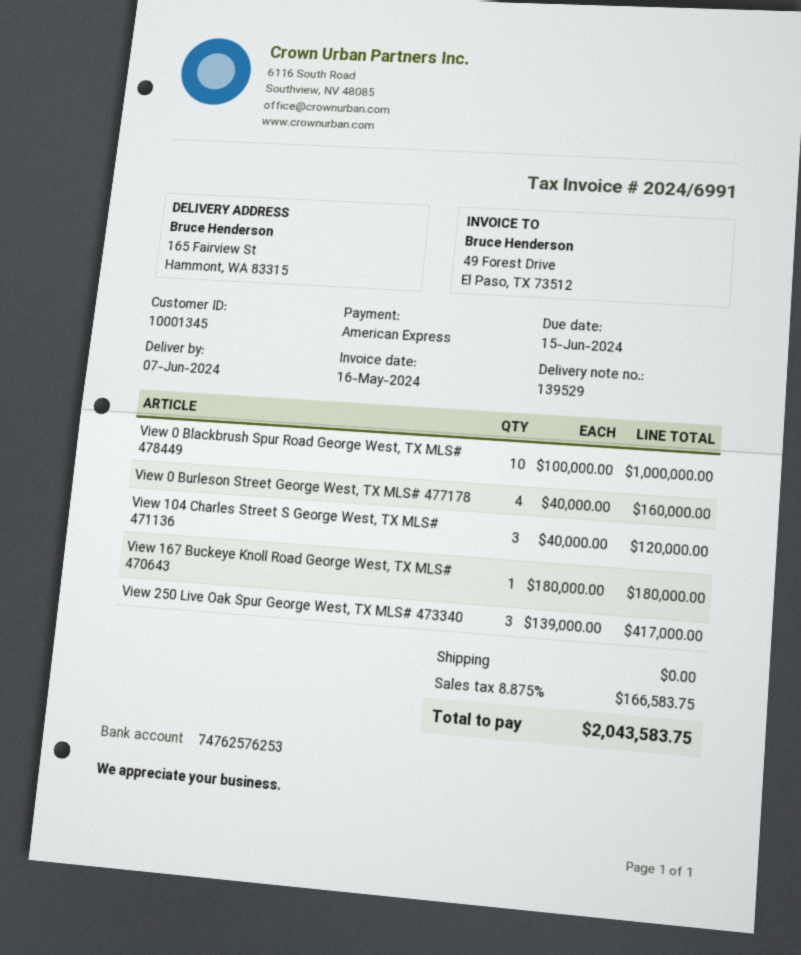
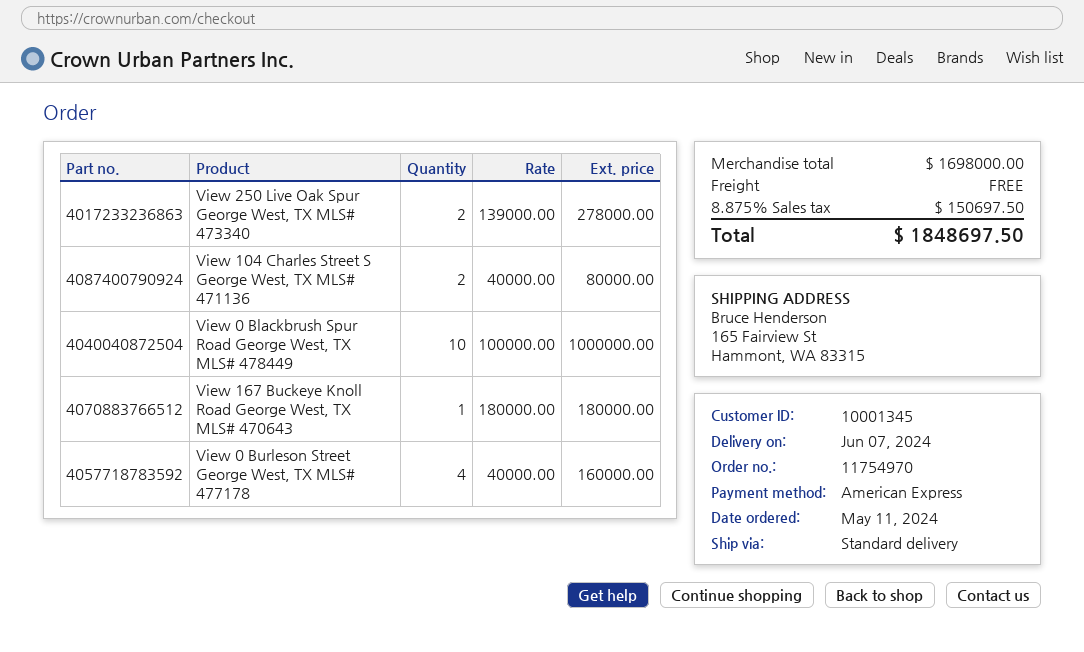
View 104 Charles Street S George West, TX MLS# 471136: 3 x 40000.00 = 120000.00 -> 2 x 40000.00 = 80000.00
View 250 Live Oak Spur George West, TX MLS# 473340: 3 x 139000.00 = 417000.00 -> 2 x 139000.00 = 278000.00
tax: 8.875% = 166583.75 -> 8.875% = 150697.50
total: 2043583.75 -> 1848697.50

